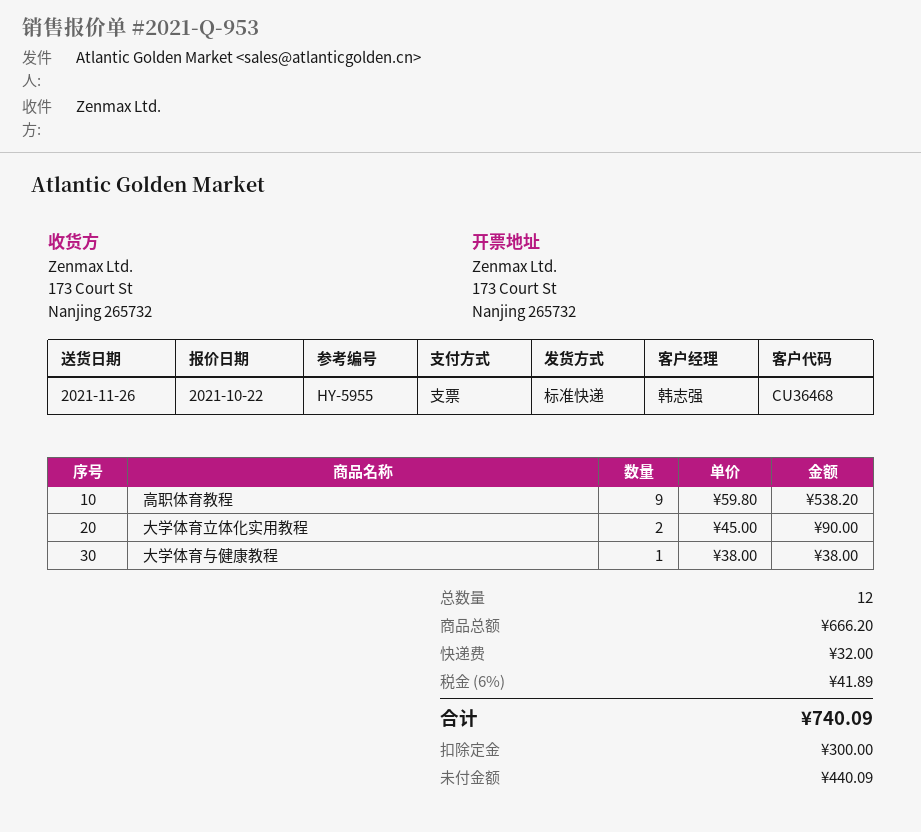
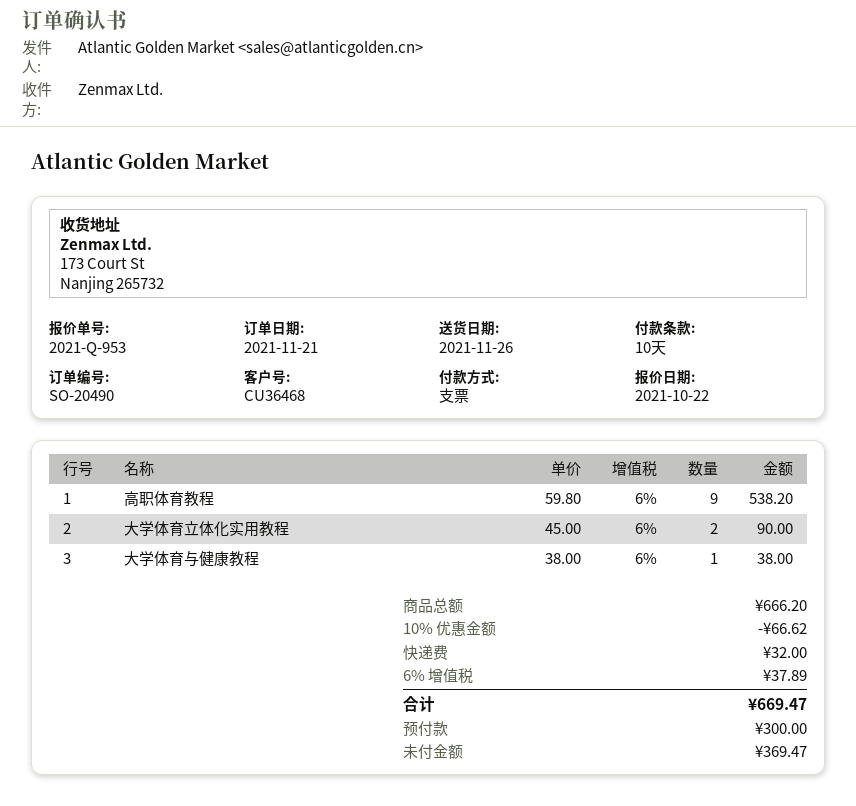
discount: none -> 10% = 66.62
tax: 6% = 41.89 -> 6% = 37.89
total: 740.09 -> 669.47
balance: 440.09 -> 369.47

